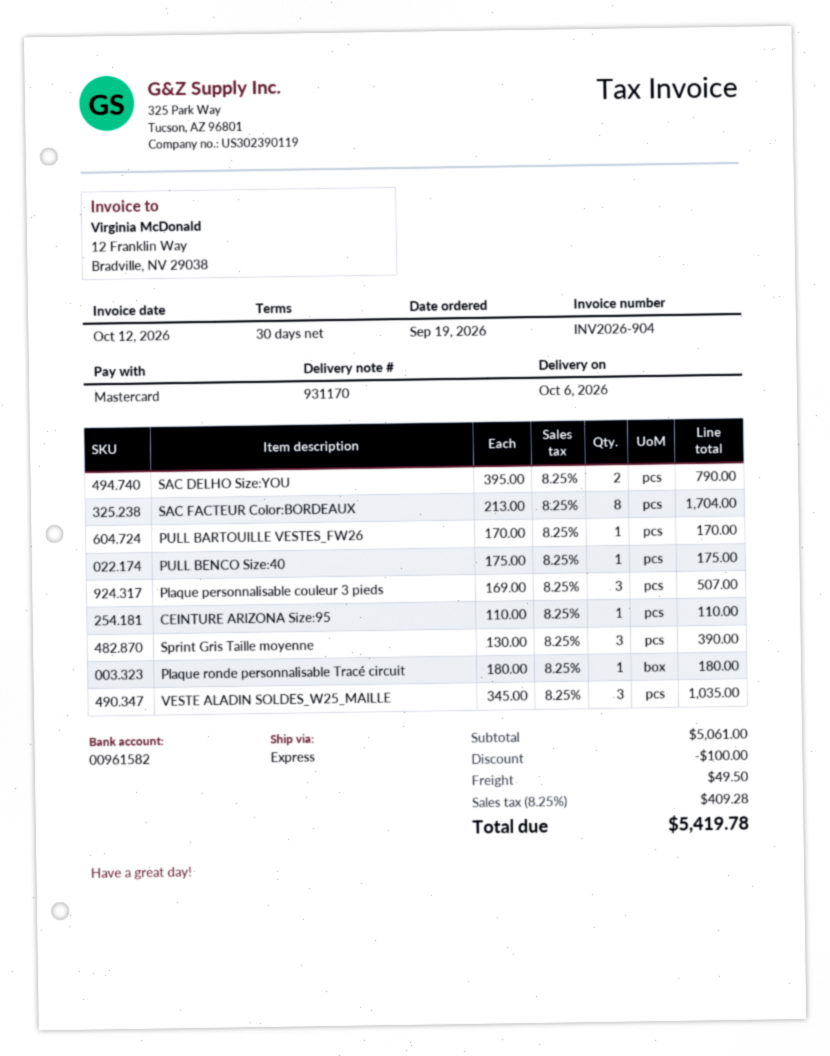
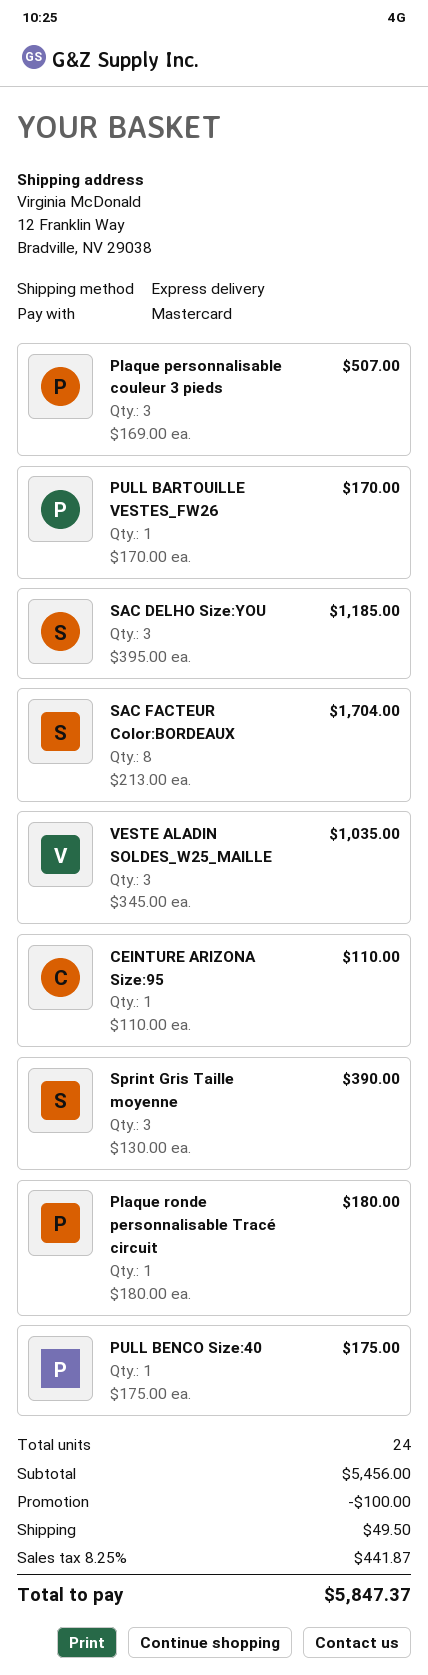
SAC DELHO Size:YOU: 2 x 395.00 = 790.00 -> 3 x 395.00 = 1185.00
subtotal: 5061.00 -> 5456.00
tax: 8.25% = 409.28 -> 8.25% = 441.87
total: 5419.78 -> 5847.37

